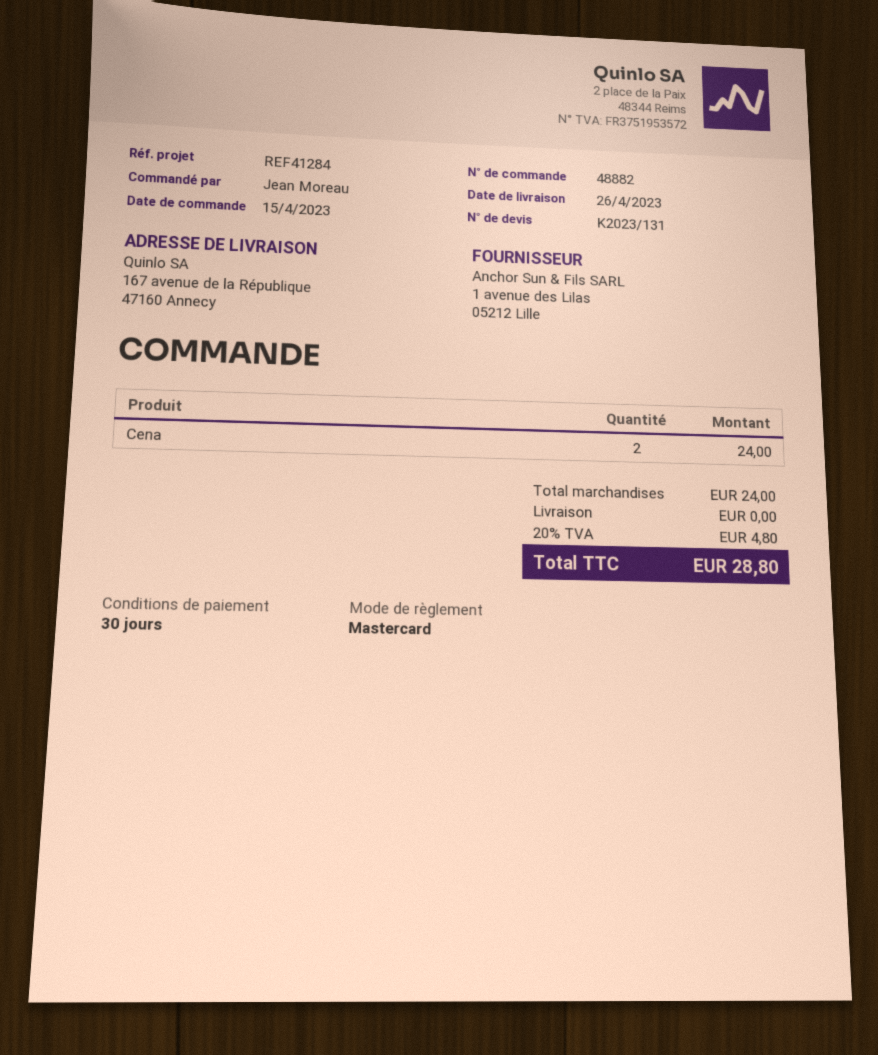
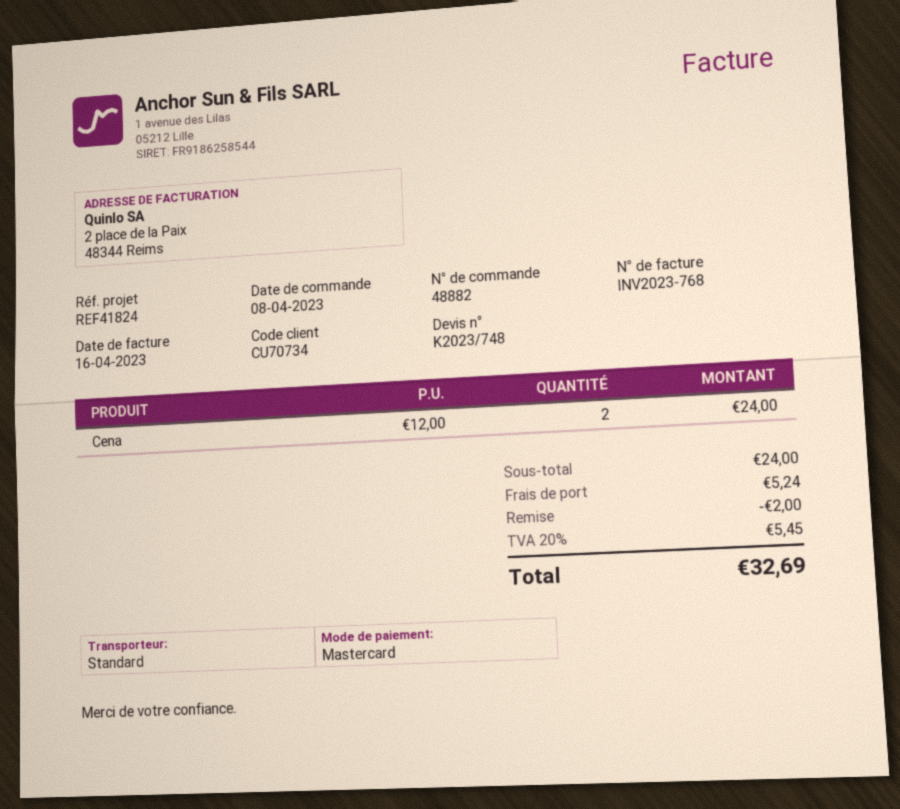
quote number: K2023/131 -> K2023/748
order date: 2023-04-15 -> 2023-04-08
reference: REF41284 -> REF41824
discount: none -> 2.00
shipping: 0.00 -> 5.24
tax: 20% = 4.80 -> 20% = 5.45
total: 28.80 -> 32.69

